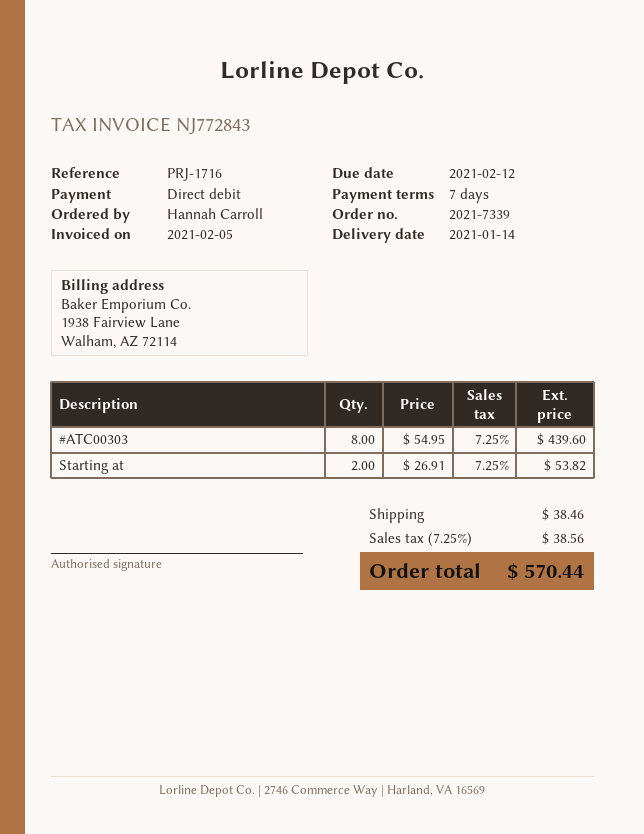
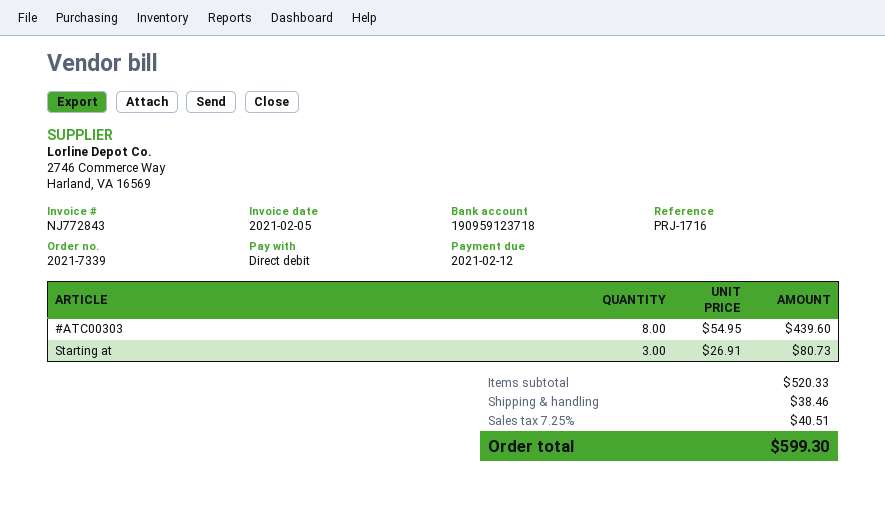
Starting at: 2 x 26.91 = 53.82 -> 3 x 26.91 = 80.73
tax: 7.25% = 38.56 -> 7.25% = 40.51
total: 570.44 -> 599.30

